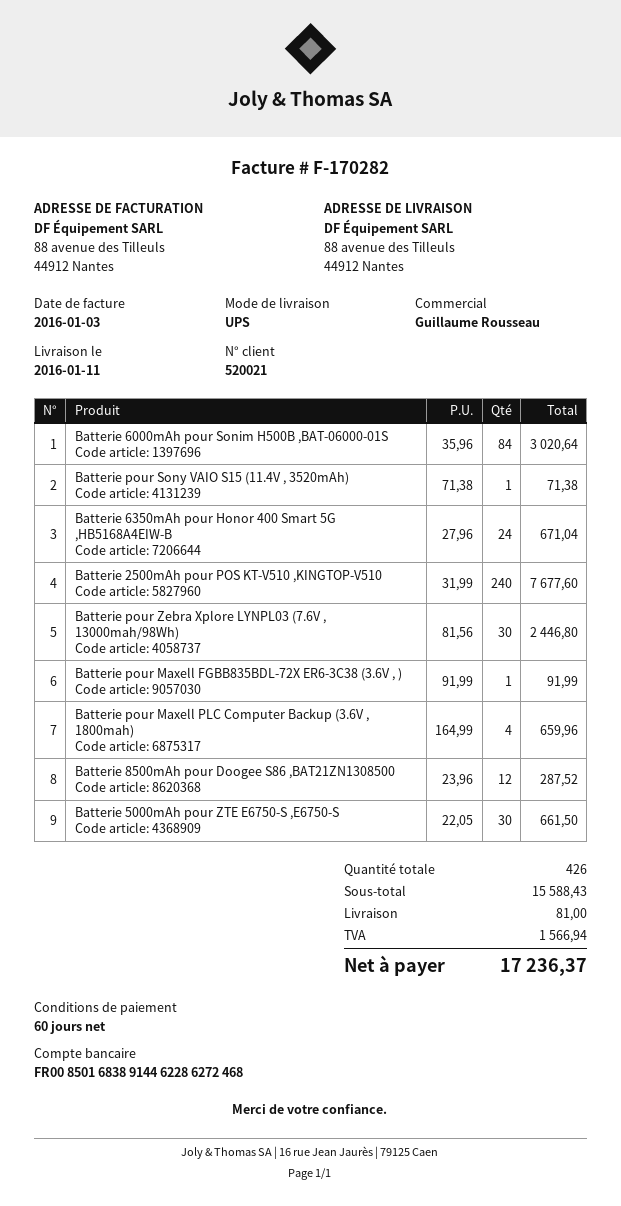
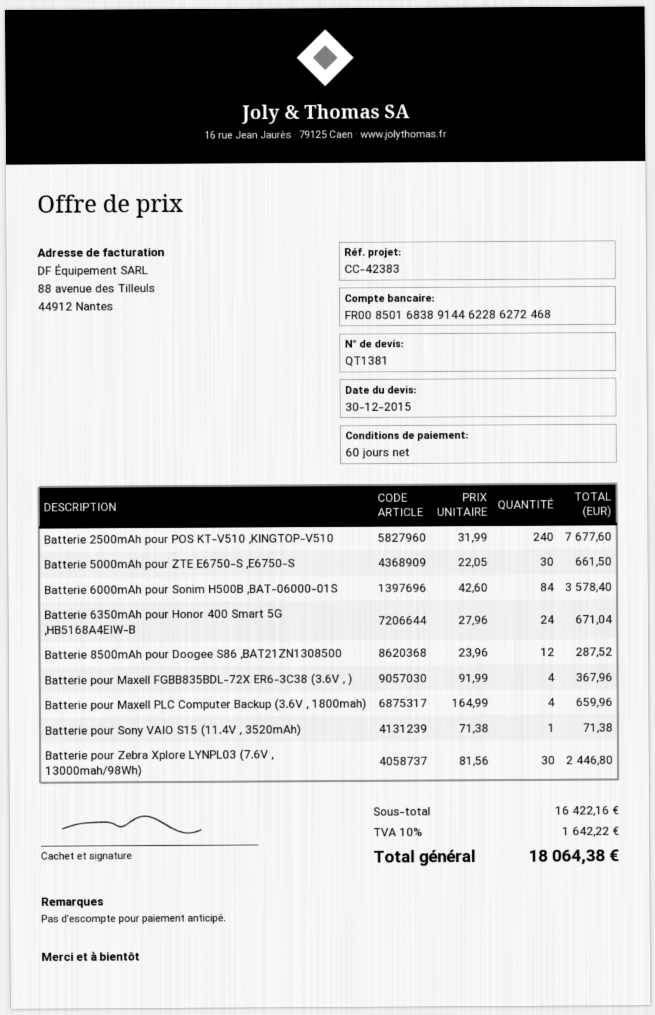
Batterie 6000mAh pour Sonim H500B ,BAT-06000-01S: 84 x 35.96 = 3020.64 -> 84 x 42.60 = 3578.40
Batterie pour Maxell FGBB835BDL-72X ER6-3C38 (3.6V , ): 1 x 91.99 = 91.99 -> 4 x 91.99 = 367.96
subtotal: 15588.43 -> 16422.16
shipping: 81.00 -> none
tax: 1566.94 -> 1642.22
total: 17236.37 -> 18064.38

